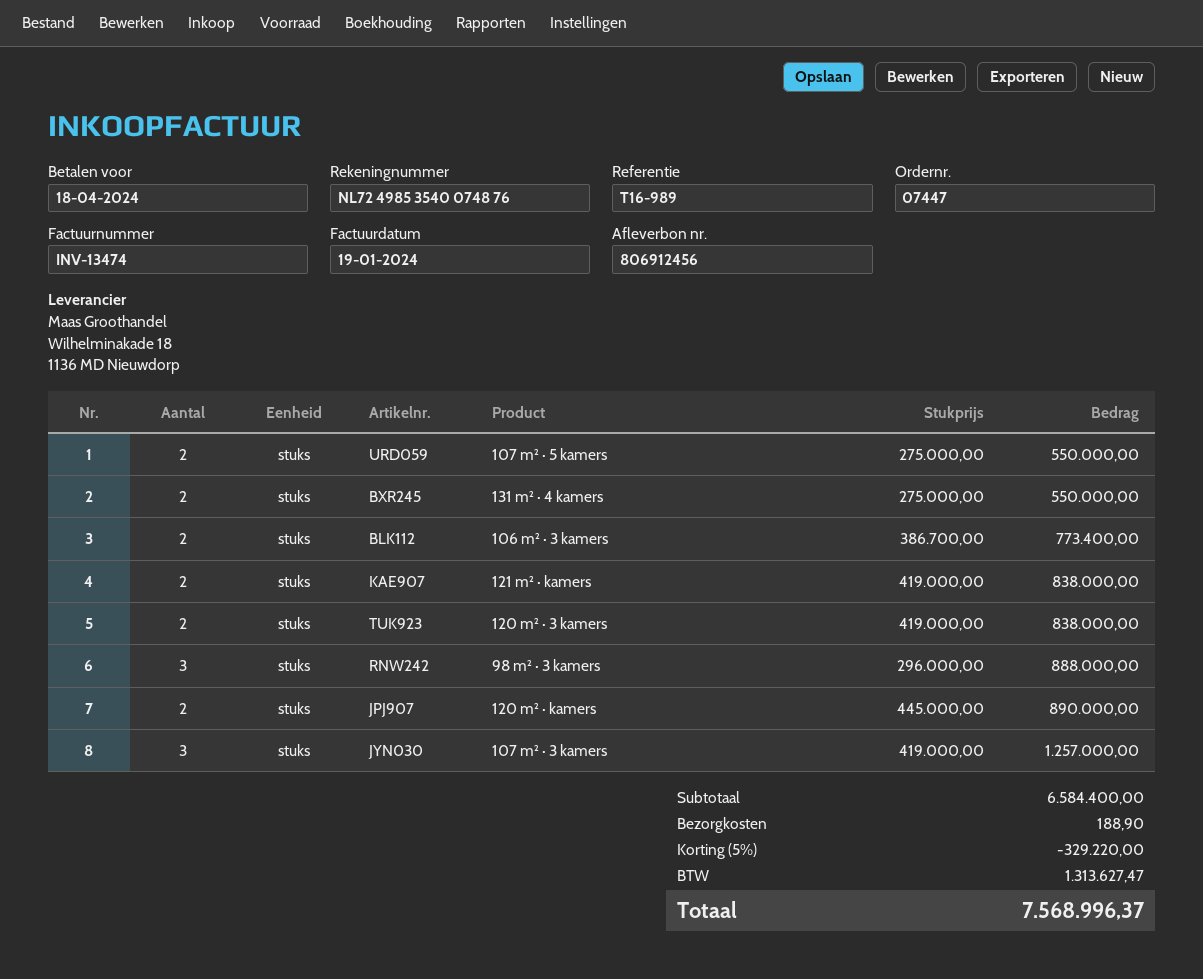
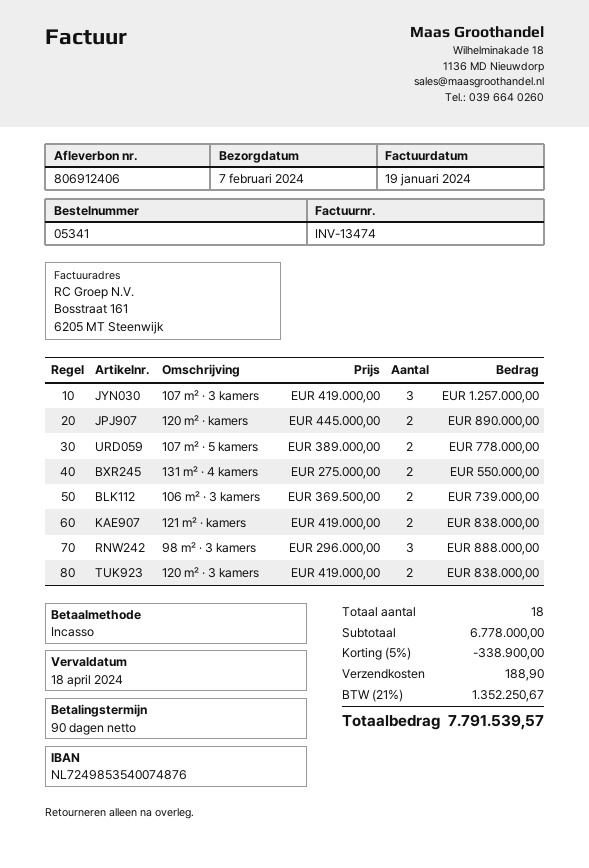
order number: 07447 -> 05341
delivery note number: 806912456 -> 806912406
107 m² · 5 kamers: 2 x 275000.00 = 550000.00 -> 2 x 389000.00 = 778000.00
106 m² · 3 kamers: 2 x 386700.00 = 773400.00 -> 2 x 369500.00 = 739000.00
subtotal: 6584400.00 -> 6778000.00
discount: 5% = 329220.00 -> 5% = 338900.00
tax: 1313627.47 -> 1352250.67
total: 7568996.37 -> 7791539.57

